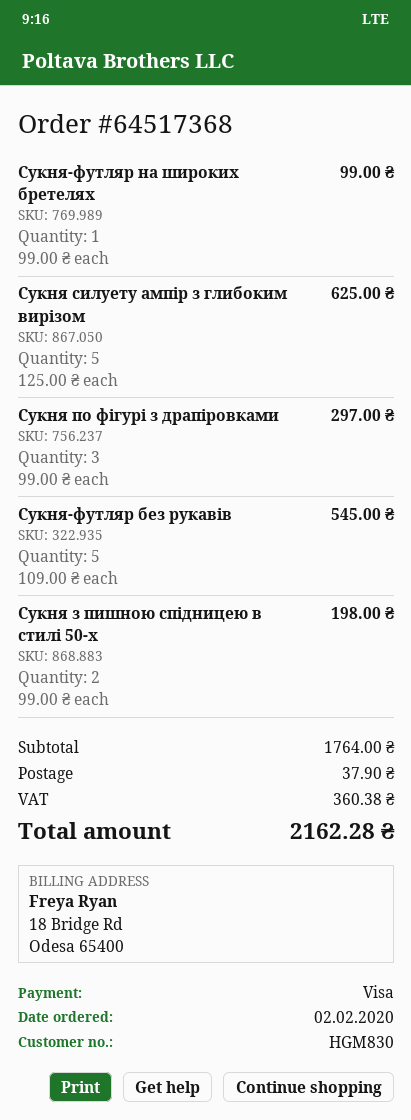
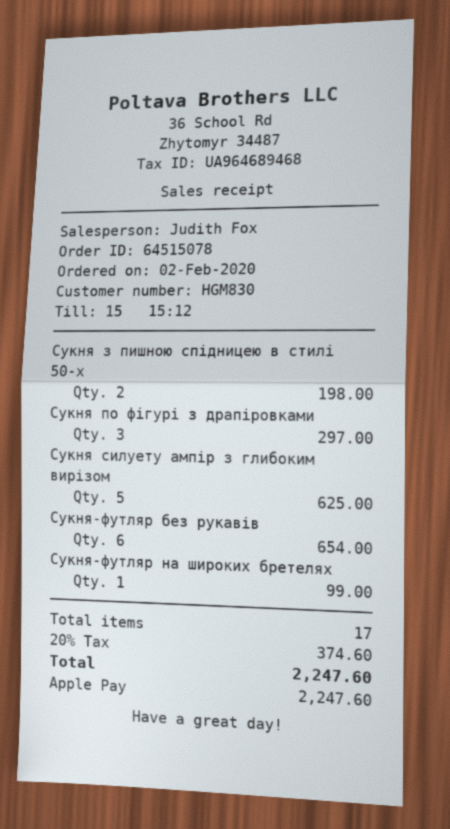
order number: 64517368 -> 64515078
payment method: Visa -> Apple Pay
Сукня-футляр без рукавів: 5 for 545.00 -> 6 for 654.00
shipping: 37.90 -> none
tax: 360.38 -> 374.60
total: 2162.28 -> 2247.60

